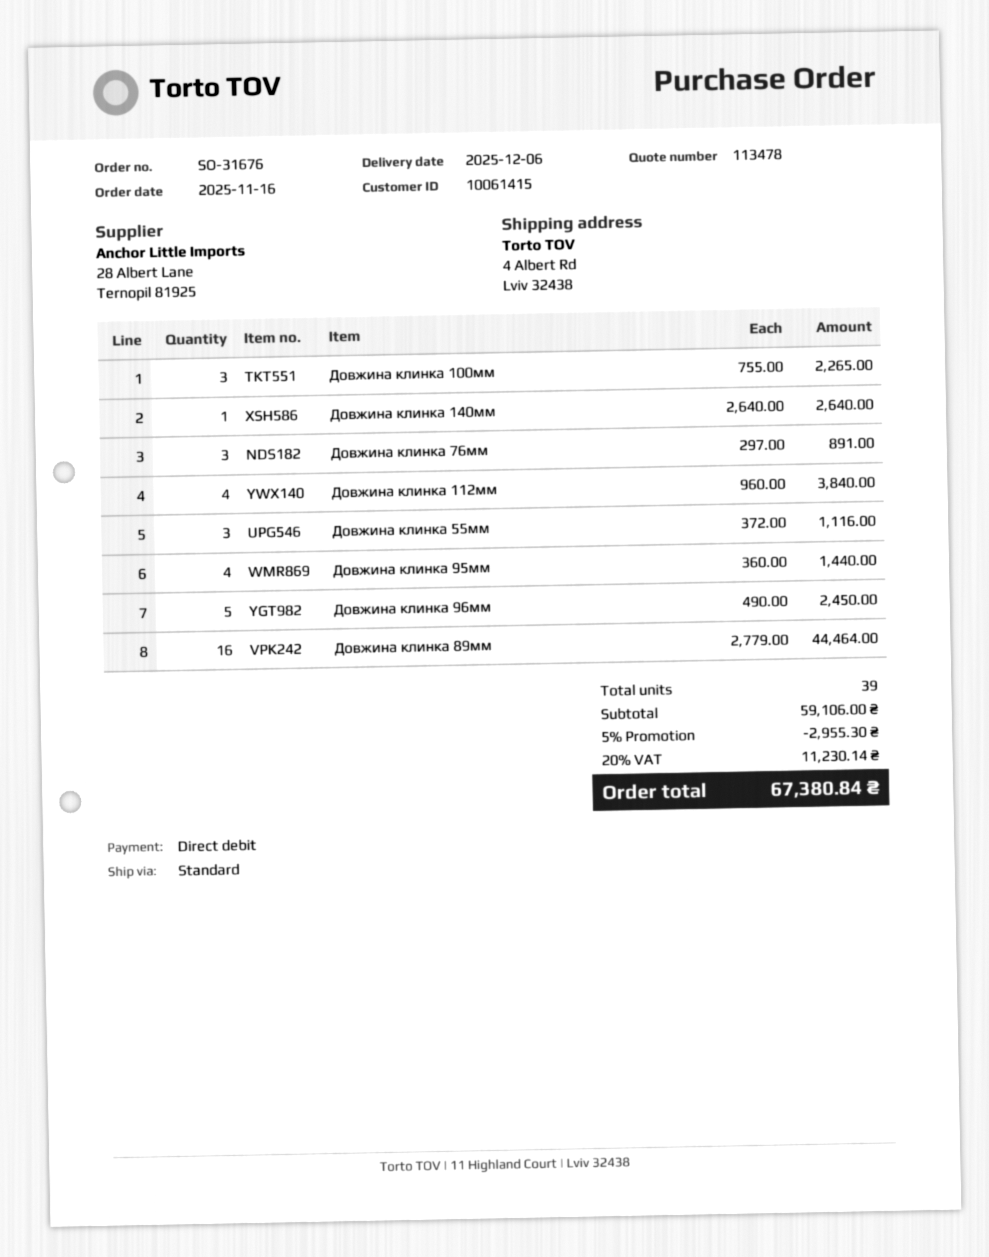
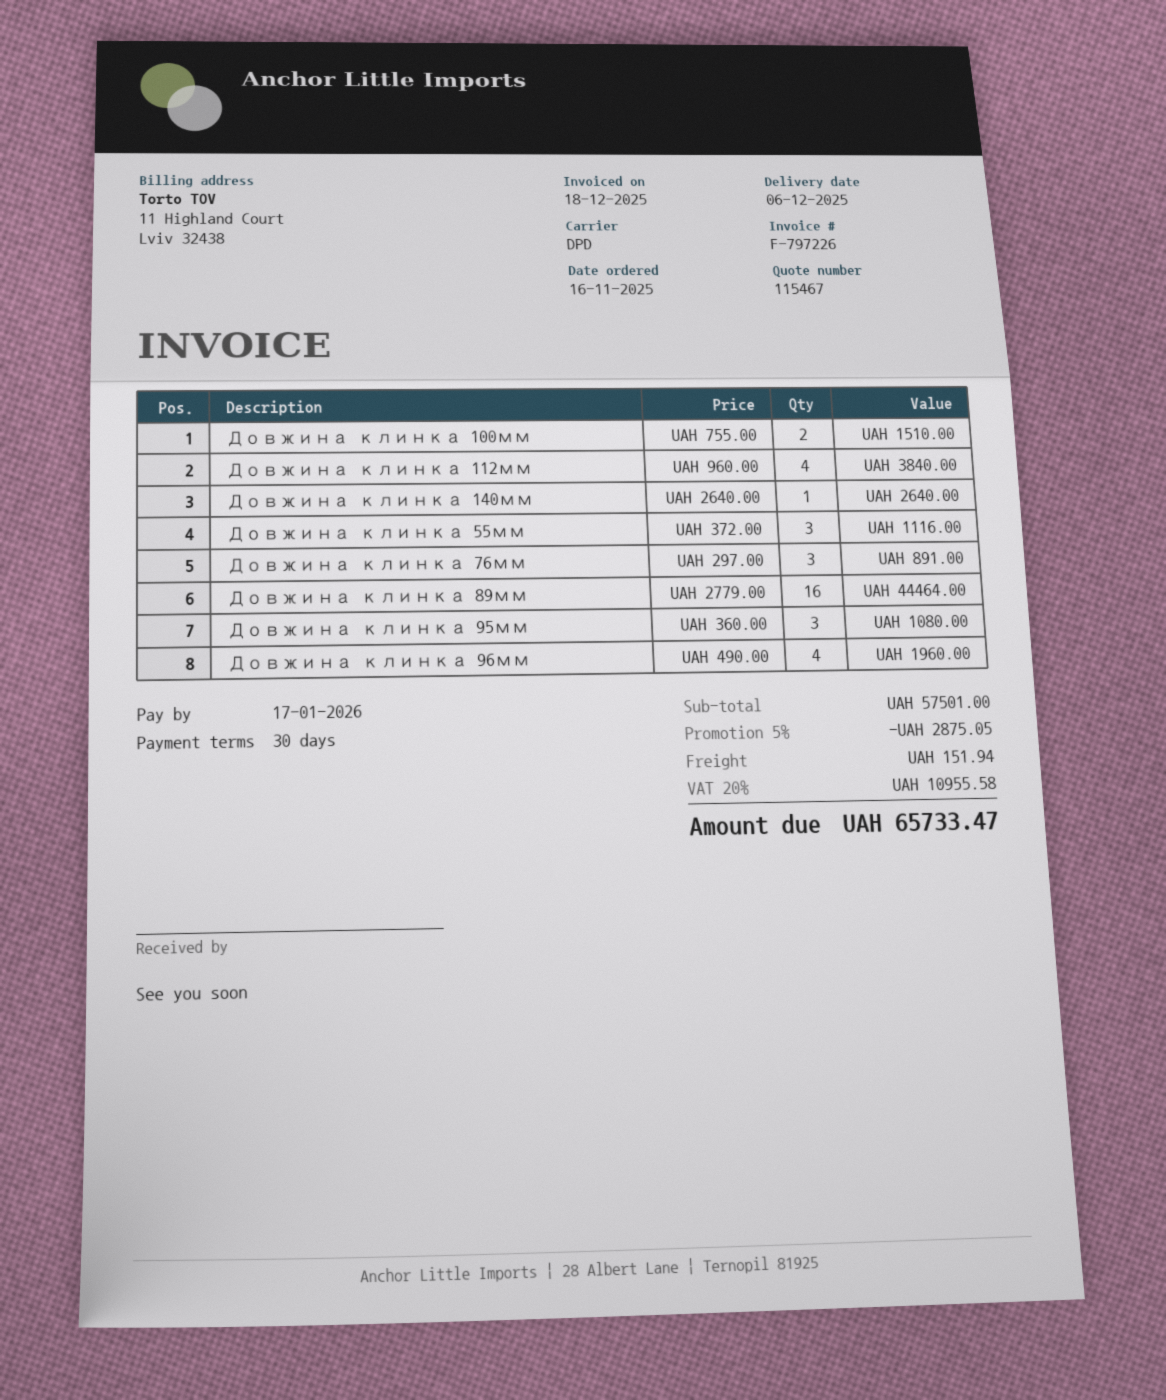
quote number: 113478 -> 115467
shipping method: standard -> DPD
Довжина клинка 100мм: 3 x 755.00 = 2265.00 -> 2 x 755.00 = 1510.00
Довжина клинка 95мм: 4 x 360.00 = 1440.00 -> 3 x 360.00 = 1080.00
Довжина клинка 96мм: 5 x 490.00 = 2450.00 -> 4 x 490.00 = 1960.00
subtotal: 59106.00 -> 57501.00
discount: 5% = 2955.30 -> 5% = 2875.05
shipping: none -> 151.94
tax: 20% = 11230.14 -> 20% = 10955.58
total: 67380.84 -> 65733.47

